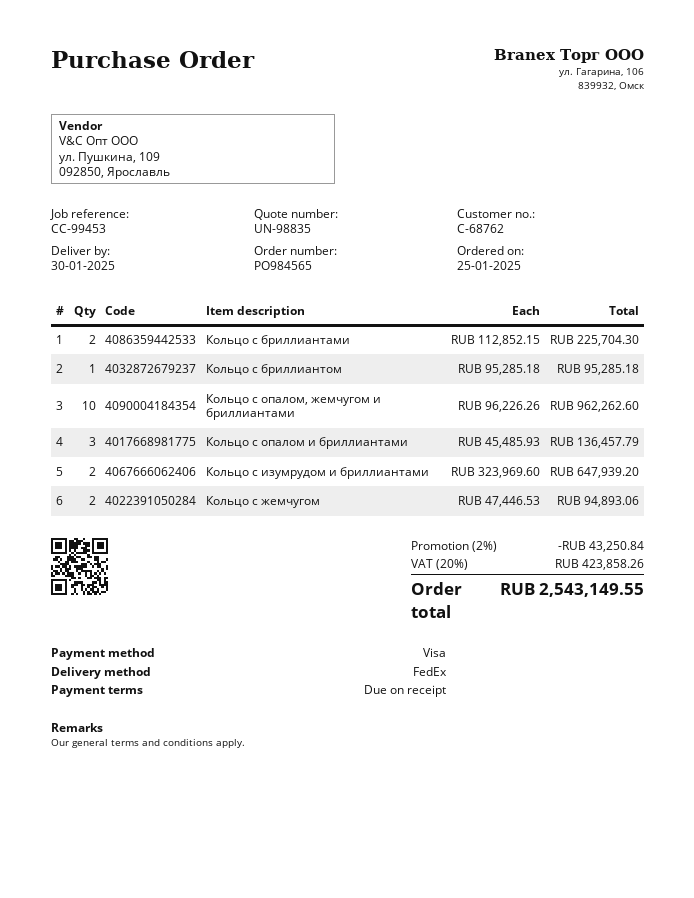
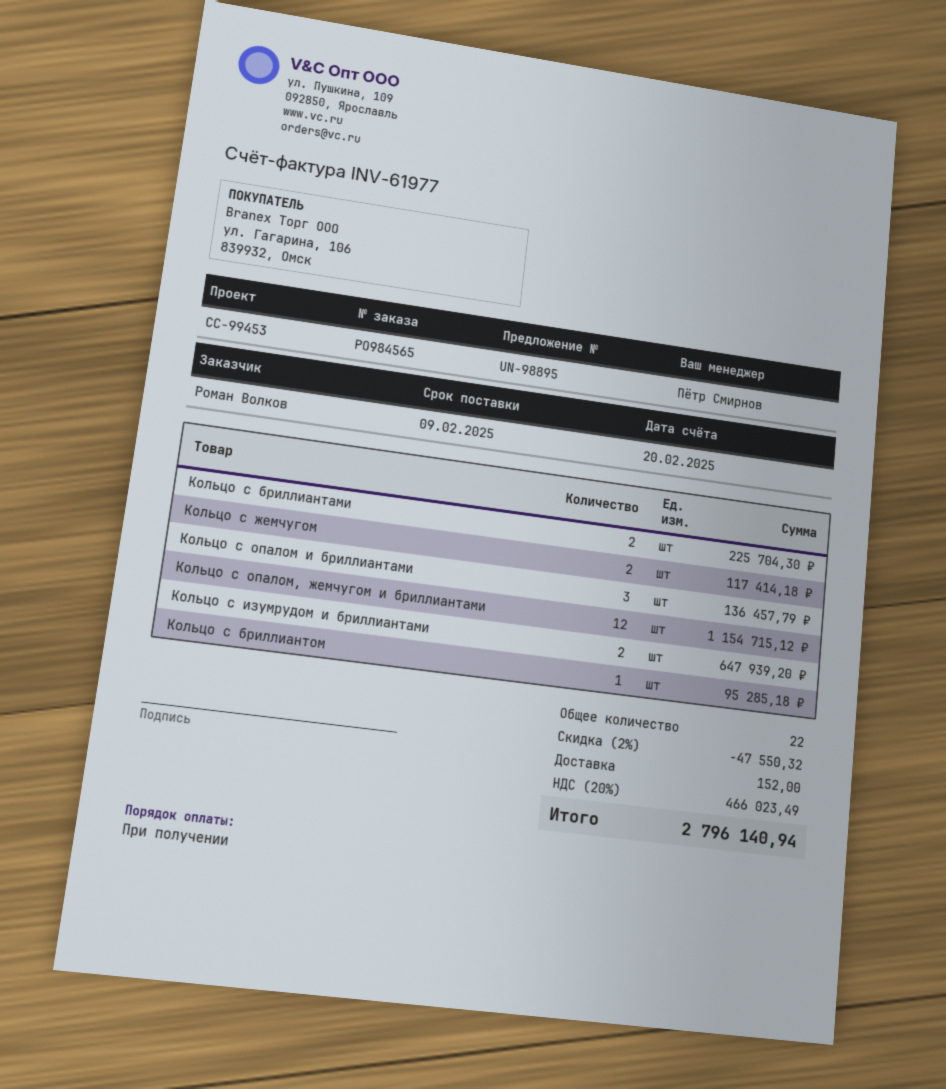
quote number: UN-98835 -> UN-98895
delivery date: 2025-01-30 -> 2025-02-09
Кольцо c опалом, жемчугом и бриллиантами: 10 for 962262.60 -> 12 for 1154715.12
Кольцо с жемчугом: 2 for 94893.06 -> 2 for 117414.18
discount: 2% = 43250.84 -> 2% = 47550.32
shipping: none -> 152.00
tax: 20% = 423858.26 -> 20% = 466023.49
total: 2543149.55 -> 2796140.94

